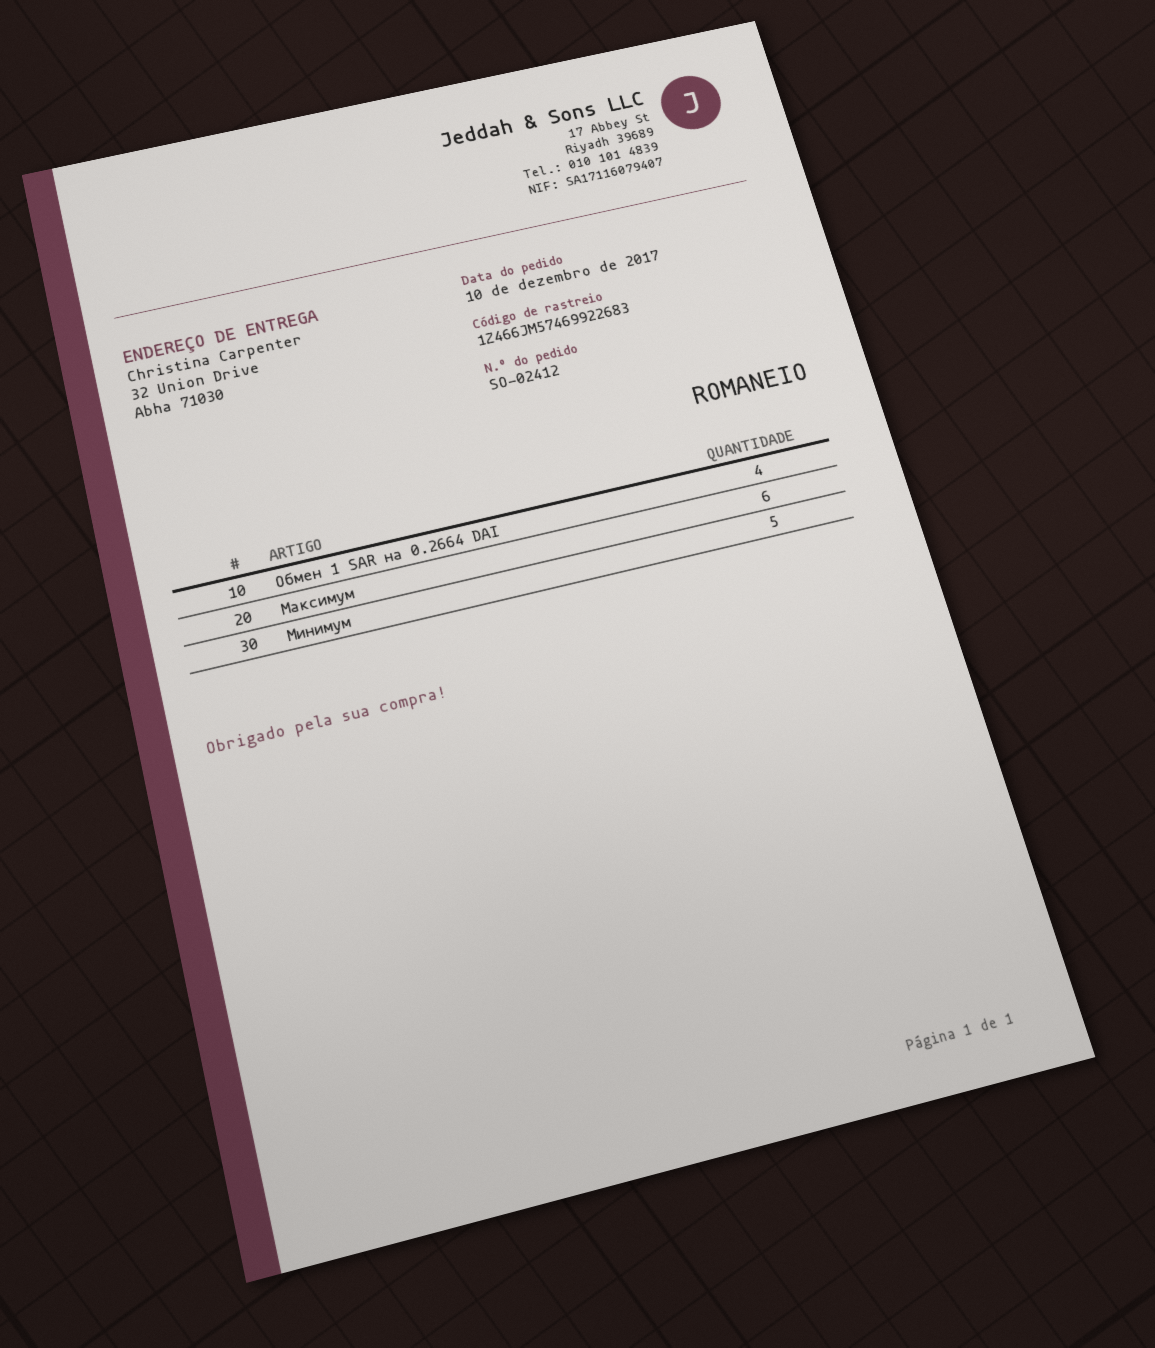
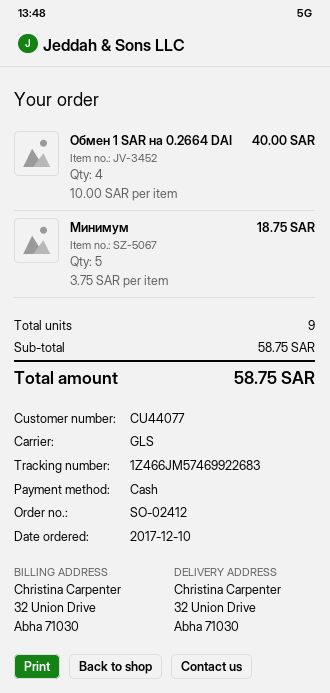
Максимум: 6 -> none

